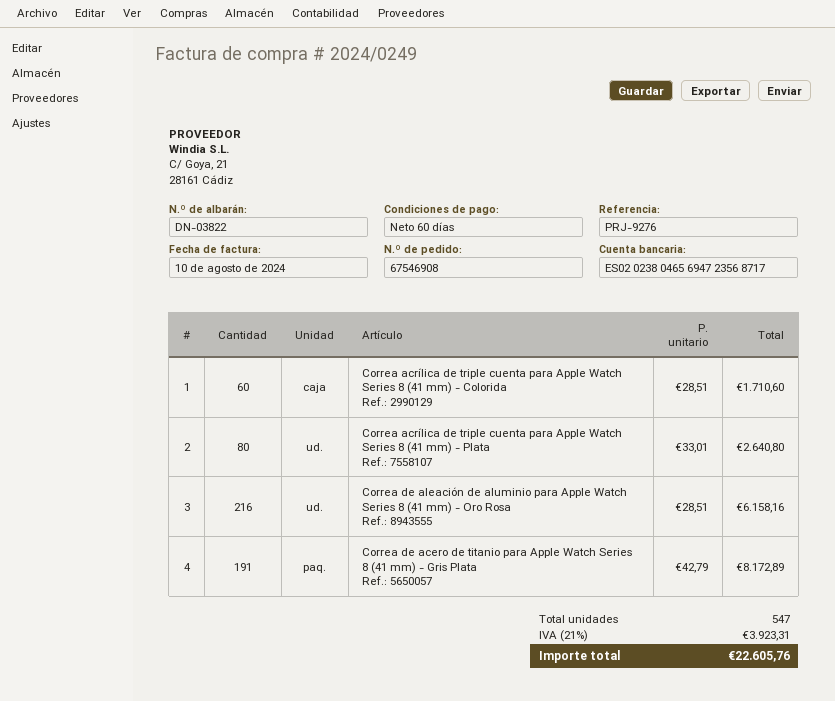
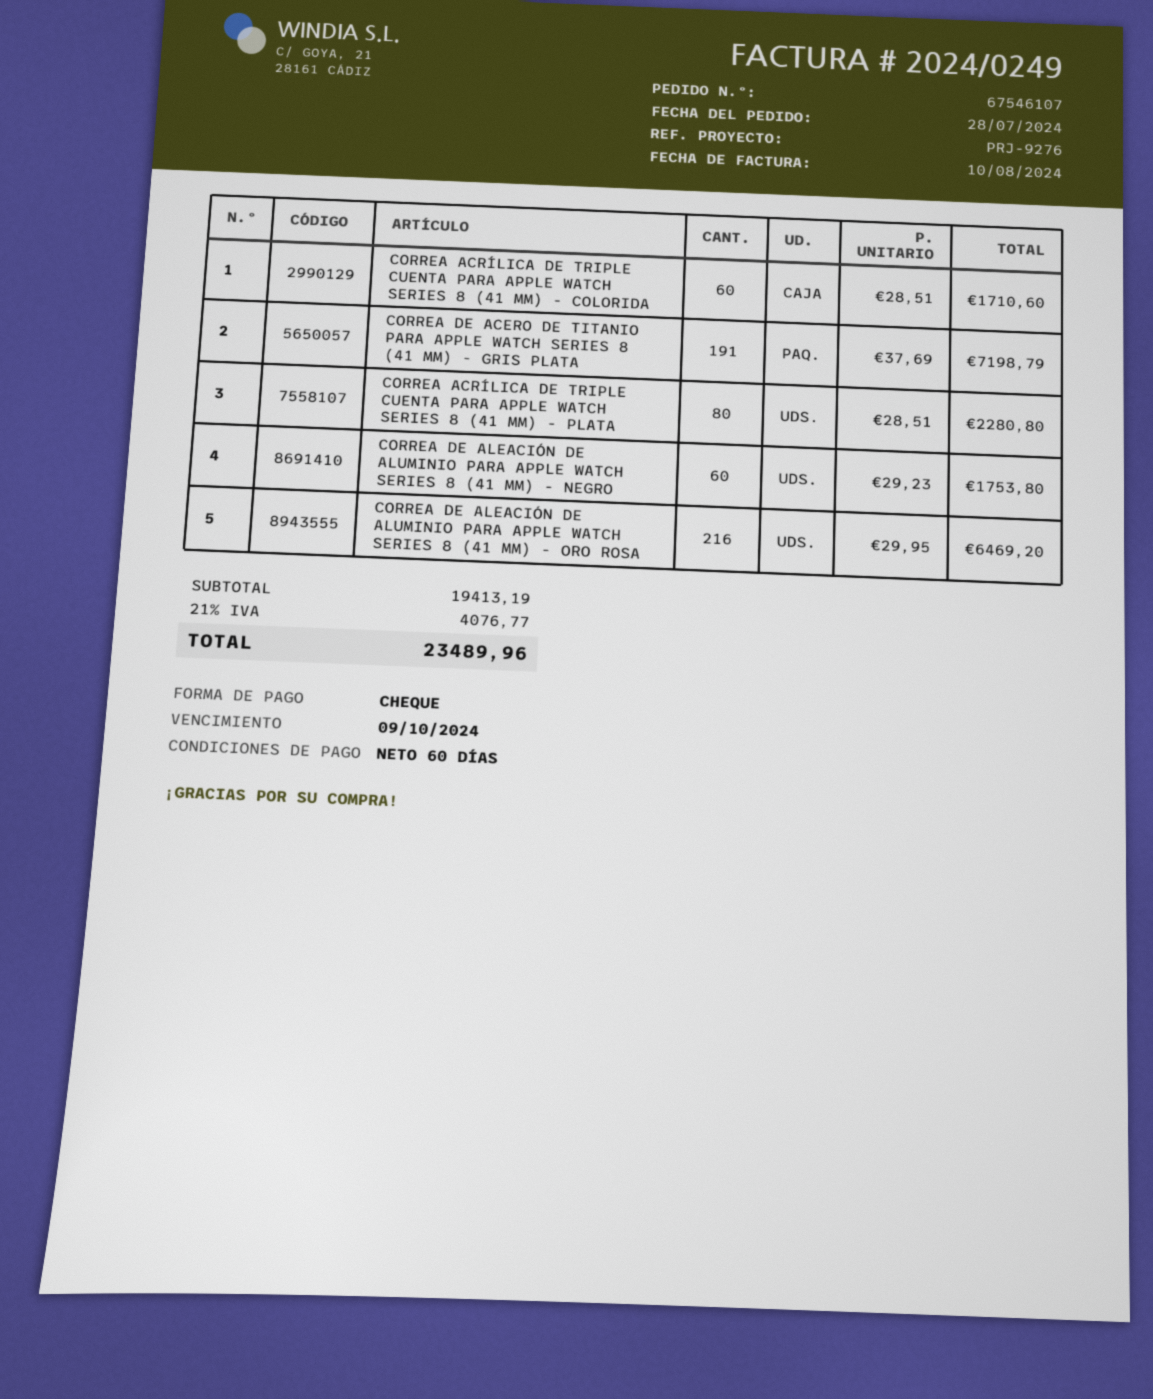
order number: 67546908 -> 67546107
Correa acrílica de triple cuenta para Apple Watch Series 8 (41 mm) - Plata: 80 x 33.01 = 2640.80 -> 80 x 28.51 = 2280.80
Correa de aleación de aluminio para Apple Watch Series 8 (41 mm) - Oro Rosa: 216 x 28.51 = 6158.16 -> 216 x 29.95 = 6469.20
Correa de acero de titanio para Apple Watch Series 8 (41 mm) - Gris Plata: 191 x 42.79 = 8172.89 -> 191 x 37.69 = 7198.79
CORREA DE ALEACIÓN DE ALUMINIO PARA APPLE WATCH SERIES 8 (41 MM) - NEGRO: none -> 60 x 29.23 = 1753.80
tax: 21% = 3923.31 -> 21% = 4076.77
total: 22605.76 -> 23489.96

